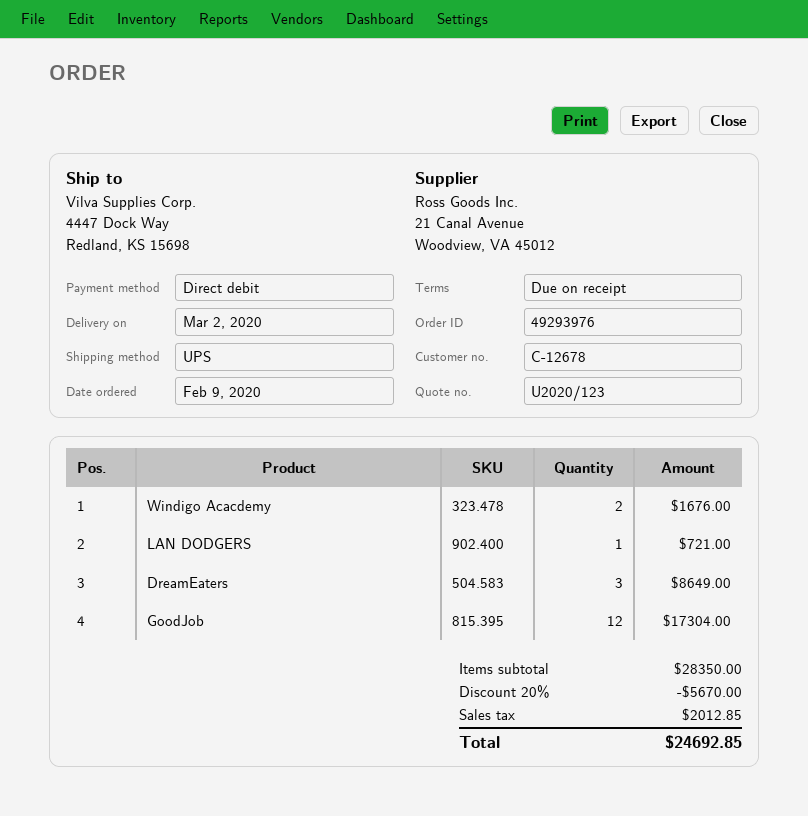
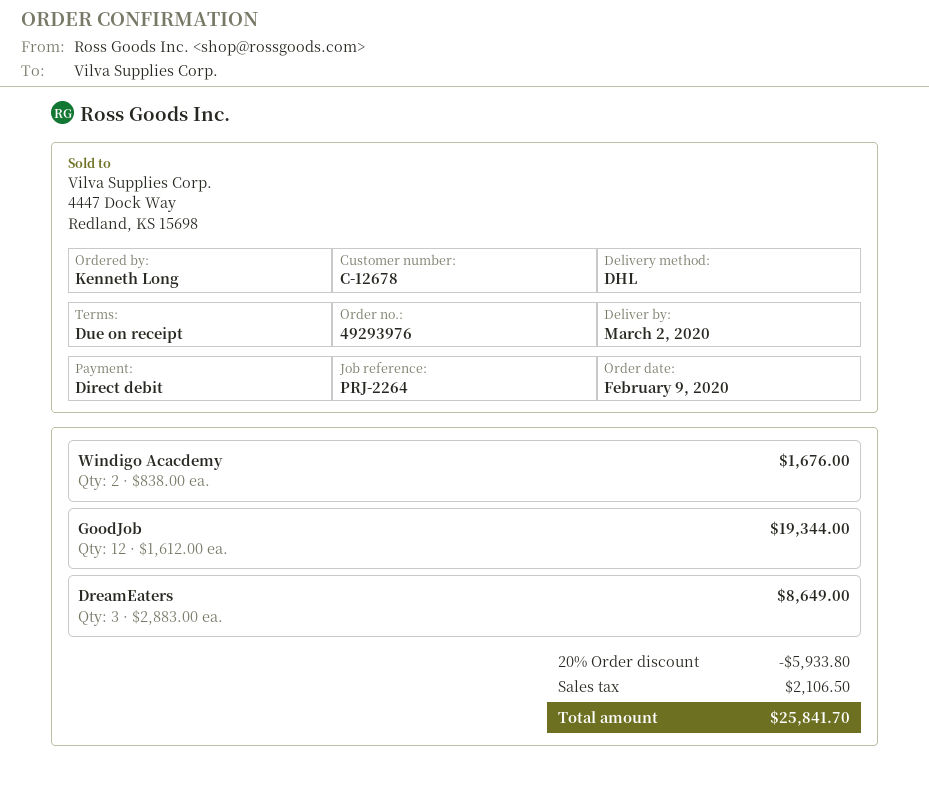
shipping method: UPS -> DHL
LAN DODGERS: 1 for 721.00 -> none
GoodJob: 12 for 17304.00 -> 12 for 19344.00
discount: 20% = 5670.00 -> 20% = 5933.80
tax: 2012.85 -> 2106.50
total: 24692.85 -> 25841.70

